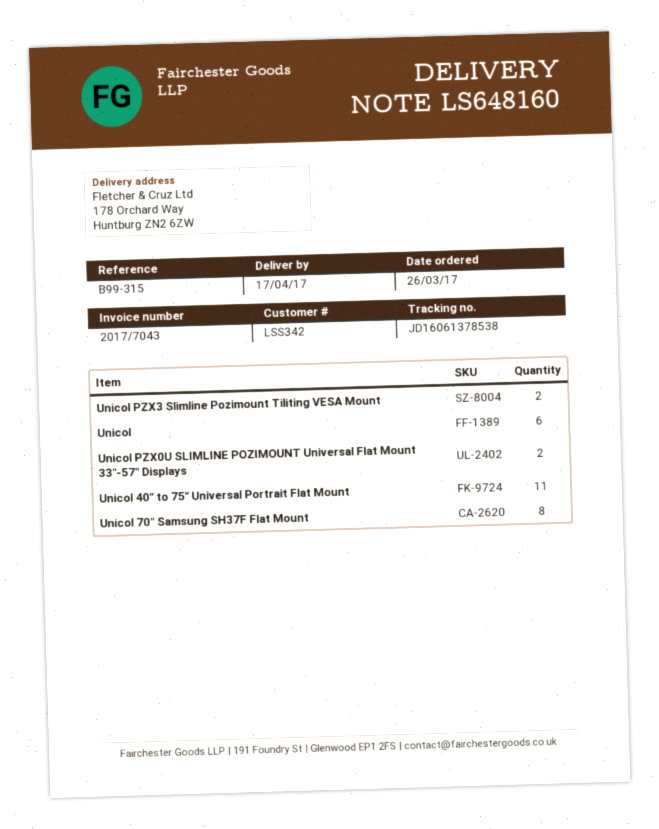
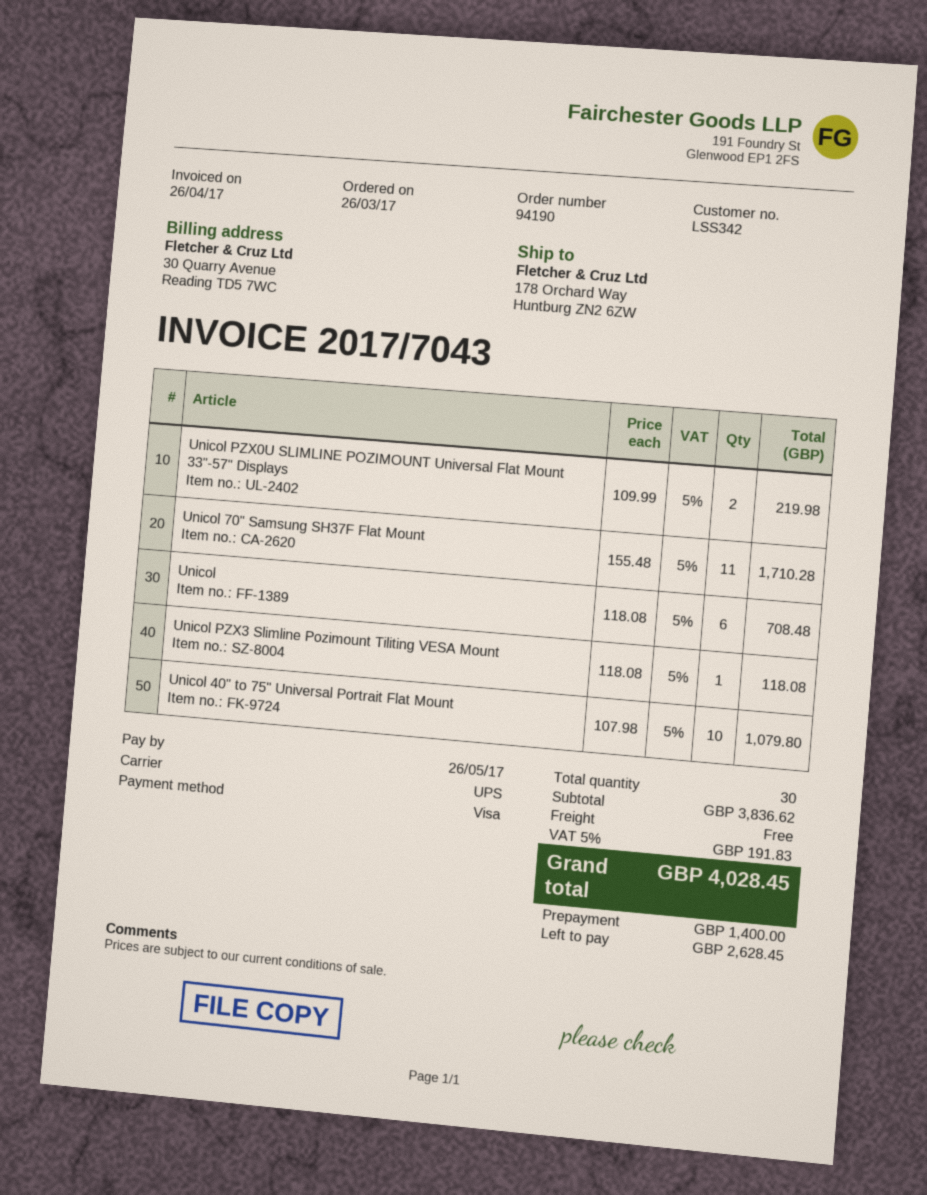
Unicol PZX3 Slimline Pozimount Tiliting VESA Mount: 2 -> 1
Unicol 40" to 75" Universal Portrait Flat Mount: 11 -> 10
Unicol 70" Samsung SH37F Flat Mount: 8 -> 11

